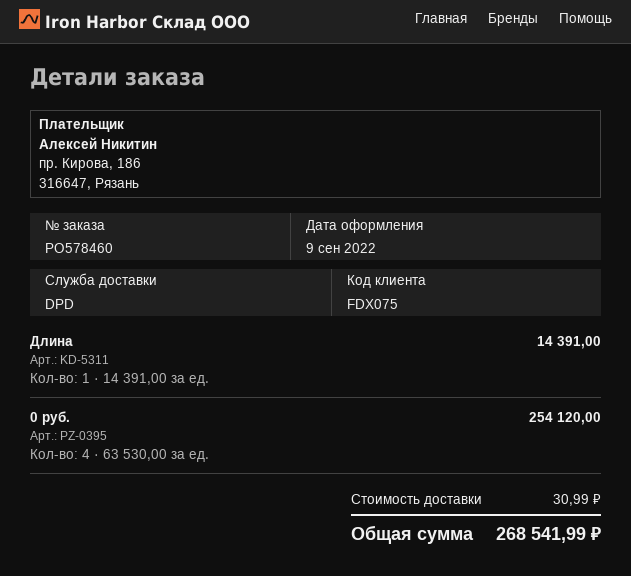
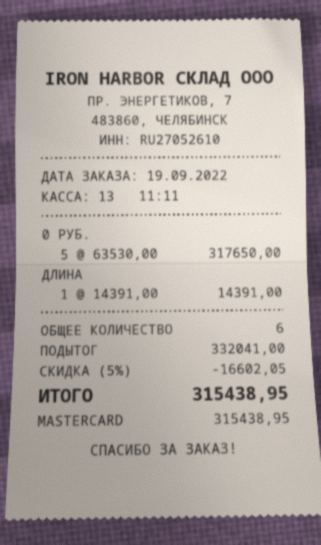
order date: 2022-09-09 -> 2022-09-19
0 руб.: 4 x 63530.00 = 254120.00 -> 5 x 63530.00 = 317650.00
discount: none -> 5% = 16602.05
shipping: 30.99 -> none
total: 268541.99 -> 315438.95

